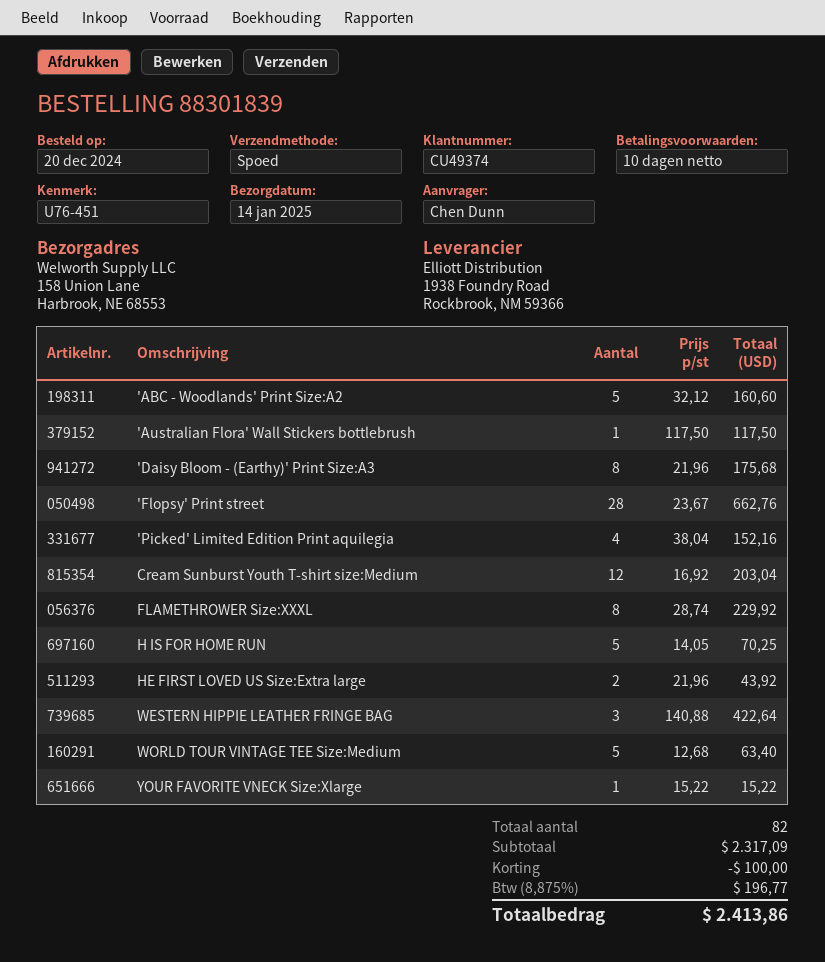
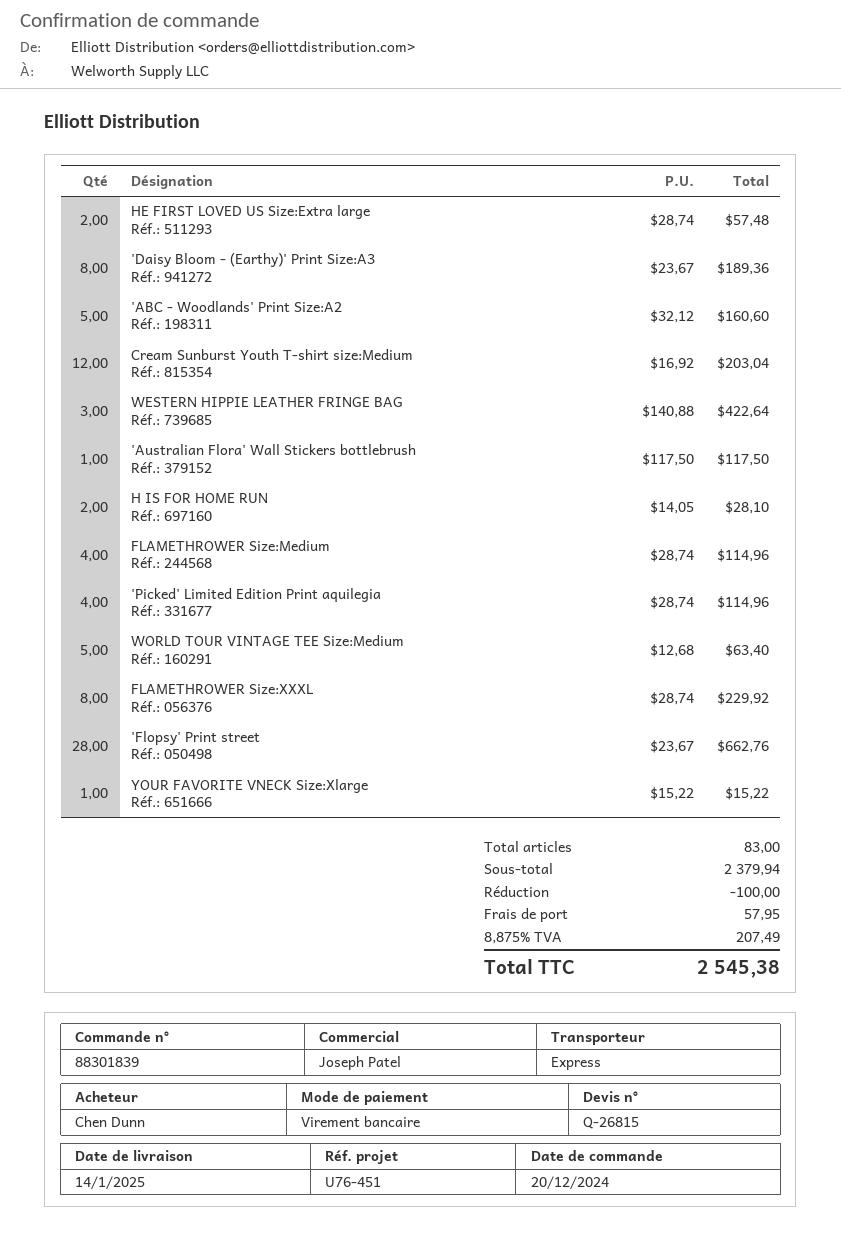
'Daisy Bloom - (Earthy)' Print Size:A3: 8 x 21.96 = 175.68 -> 8 x 23.67 = 189.36
'Picked' Limited Edition Print aquilegia: 4 x 38.04 = 152.16 -> 4 x 28.74 = 114.96
H IS FOR HOME RUN: 5 x 14.05 = 70.25 -> 2 x 14.05 = 28.10
HE FIRST LOVED US Size:Extra large: 2 x 21.96 = 43.92 -> 2 x 28.74 = 57.48
FLAMETHROWER Size:Medium: none -> 4 x 28.74 = 114.96
total quantity: 82 -> 83
subtotal: 2317.09 -> 2379.94
shipping: none -> 57.95
tax: 8.875% = 196.77 -> 8.875% = 207.49
total: 2413.86 -> 2545.38

